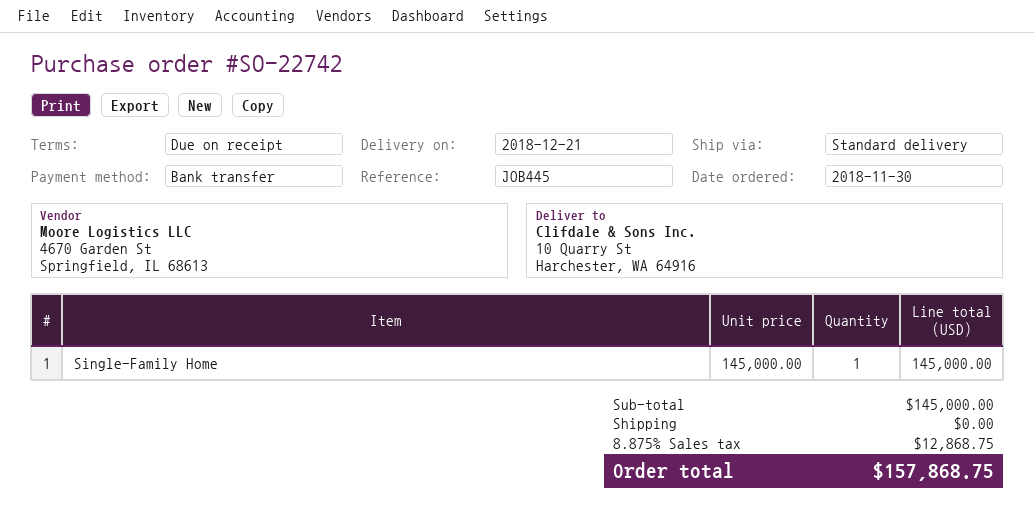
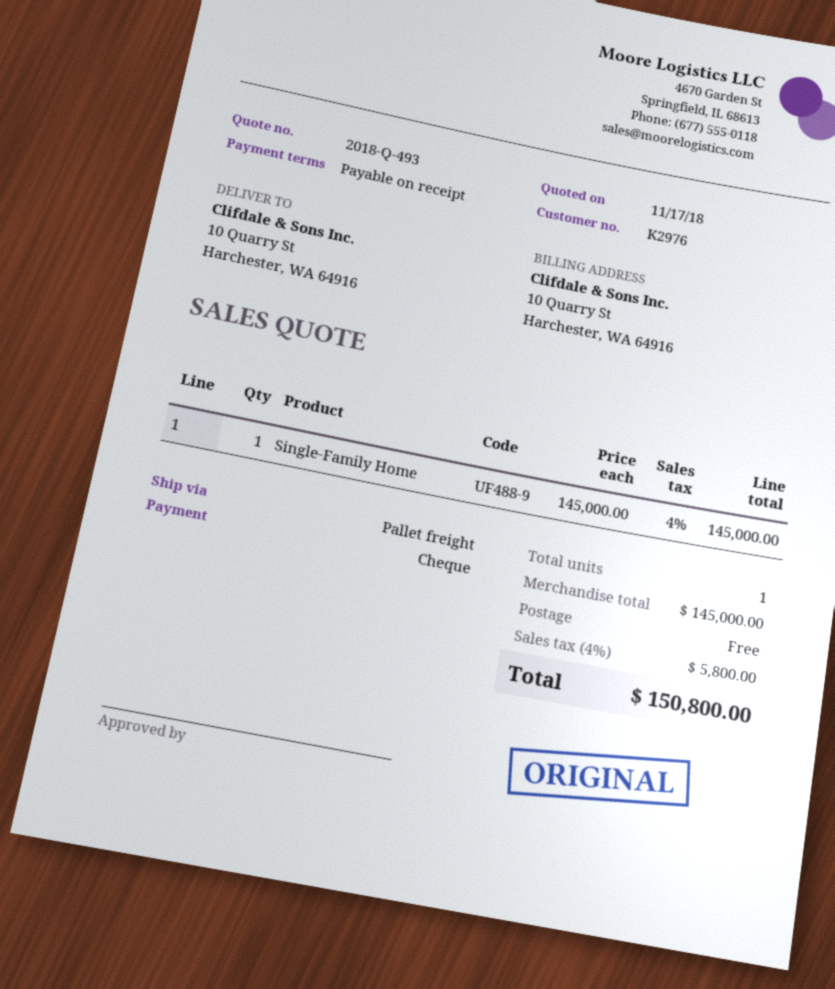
payment method: bank transfer -> cheque
shipping method: standard -> pallet freight
tax: 8.875% = 12868.75 -> 4% = 5800.00
total: 157868.75 -> 150800.00

